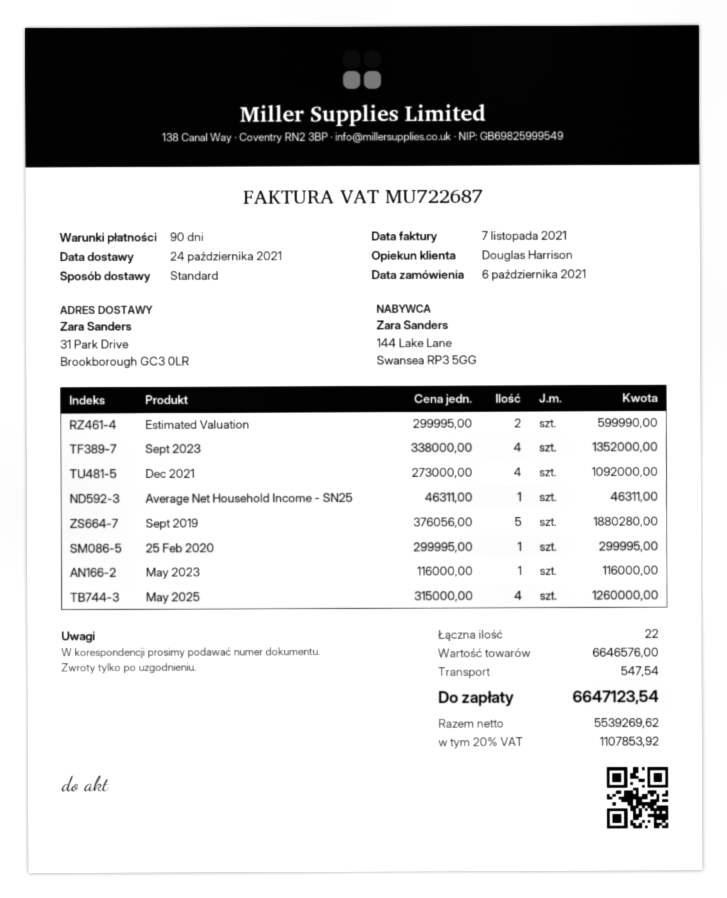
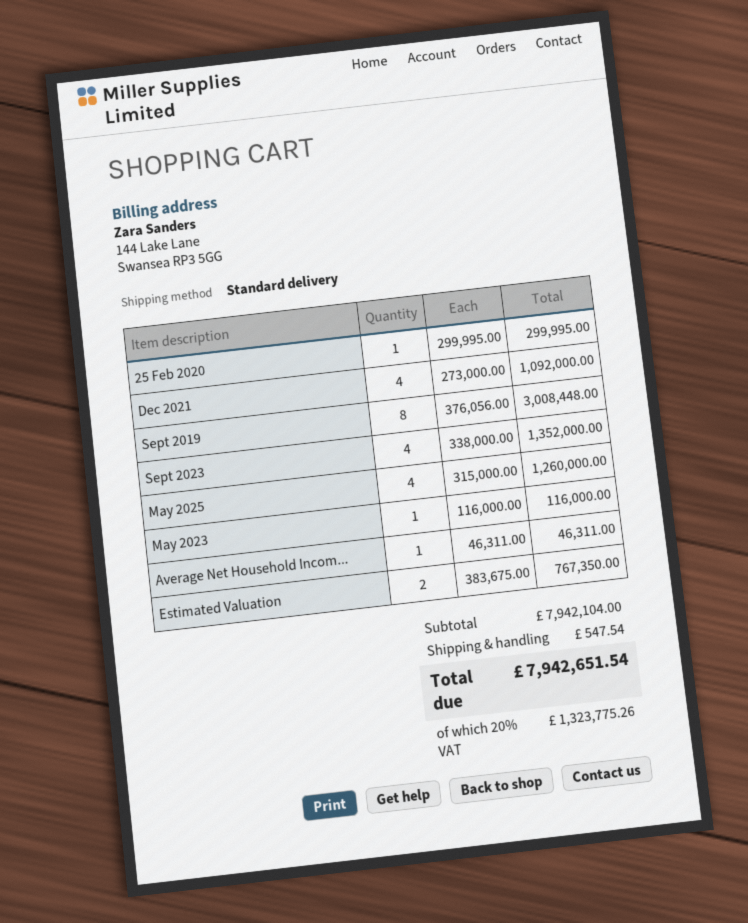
Estimated Valuation: 2 x 299995.00 = 599990.00 -> 2 x 383675.00 = 767350.00
Sept 2019: 5 x 376056.00 = 1880280.00 -> 8 x 376056.00 = 3008448.00
subtotal: 6646576.00 -> 7942104.00
tax: 20% = 1107853.92 -> 20% = 1323775.26
total: 6647123.54 -> 7942651.54

